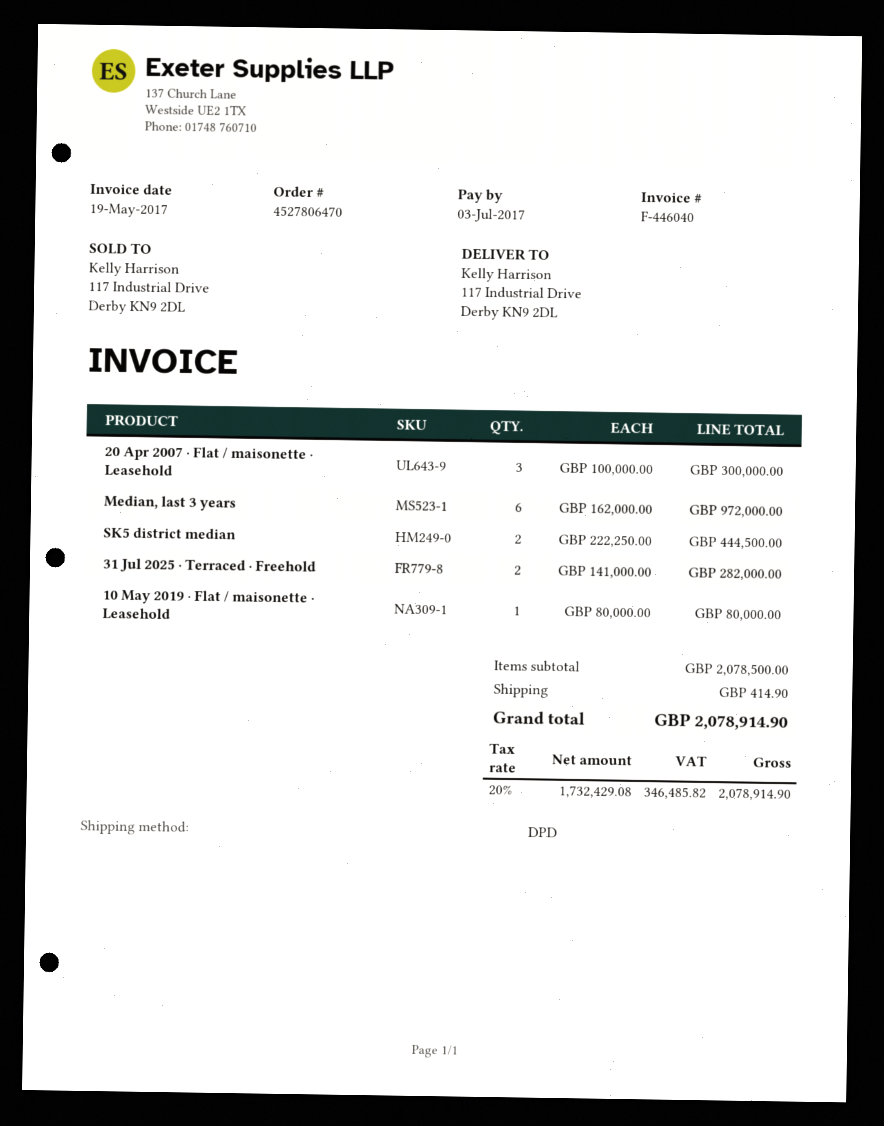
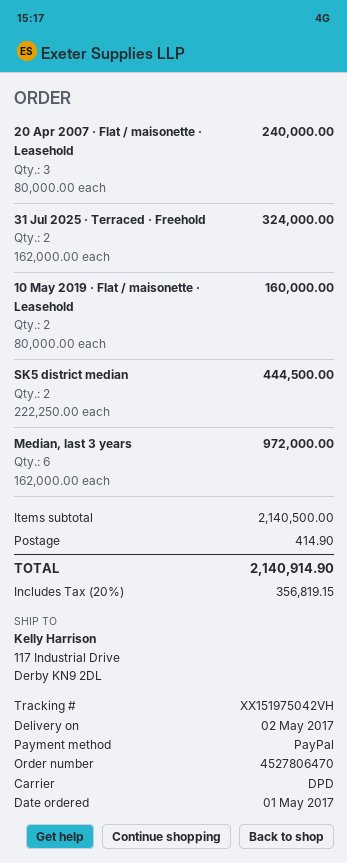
20 Apr 2007 · Flat / maisonette · Leasehold: 3 x 100000.00 = 300000.00 -> 3 x 80000.00 = 240000.00
31 Jul 2025 · Terraced · Freehold: 2 x 141000.00 = 282000.00 -> 2 x 162000.00 = 324000.00
10 May 2019 · Flat / maisonette · Leasehold: 1 x 80000.00 = 80000.00 -> 2 x 80000.00 = 160000.00
subtotal: 2078500.00 -> 2140500.00
tax: 20% = 346485.82 -> 20% = 356819.15
total: 2078914.90 -> 2140914.90

